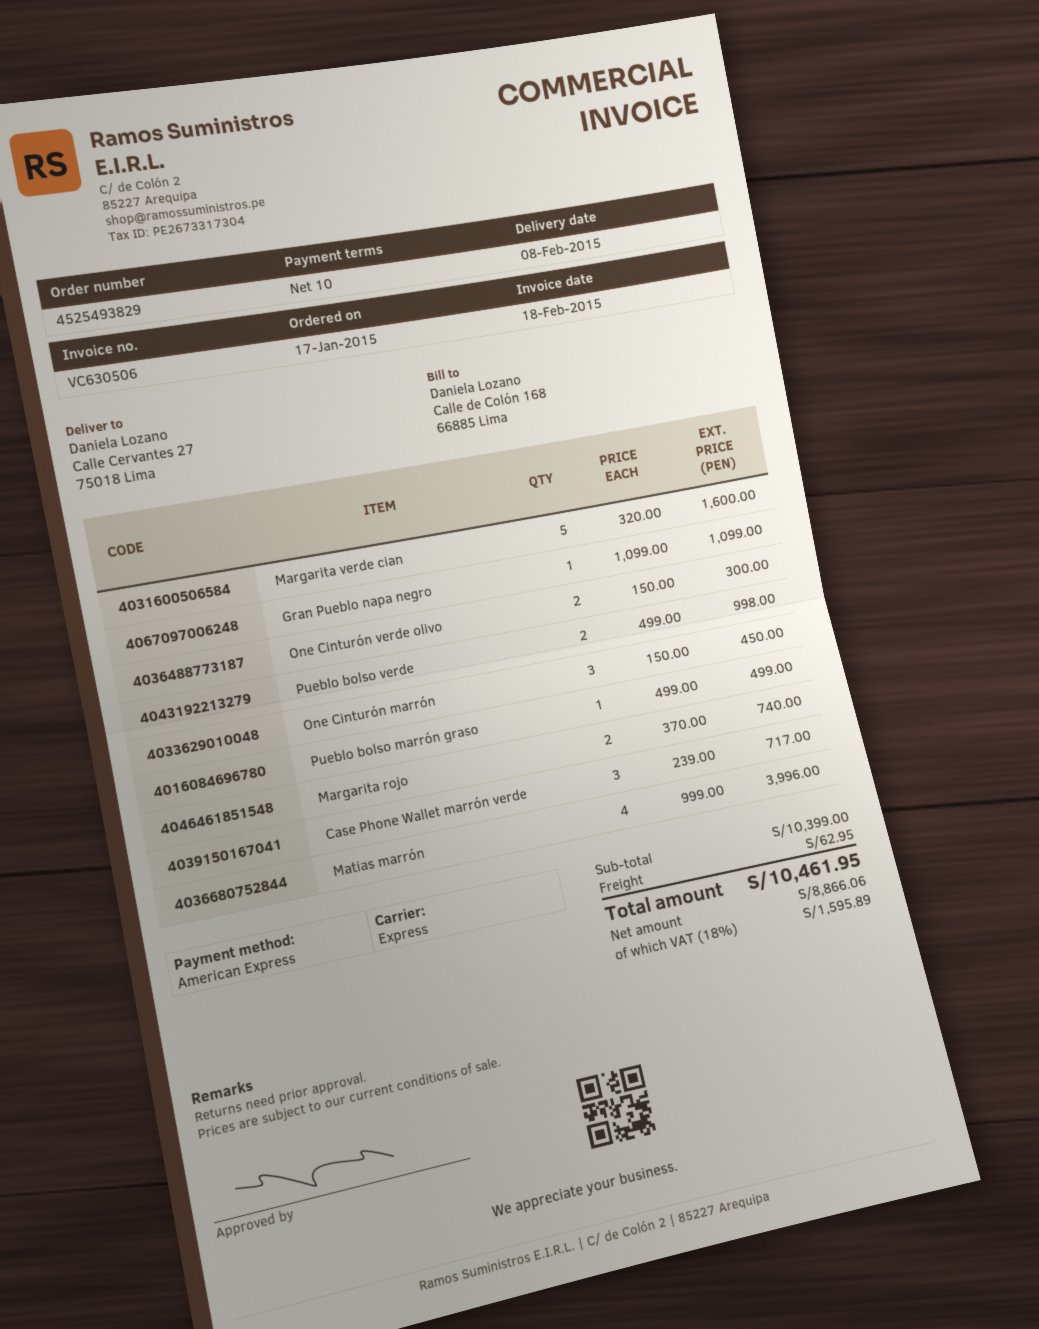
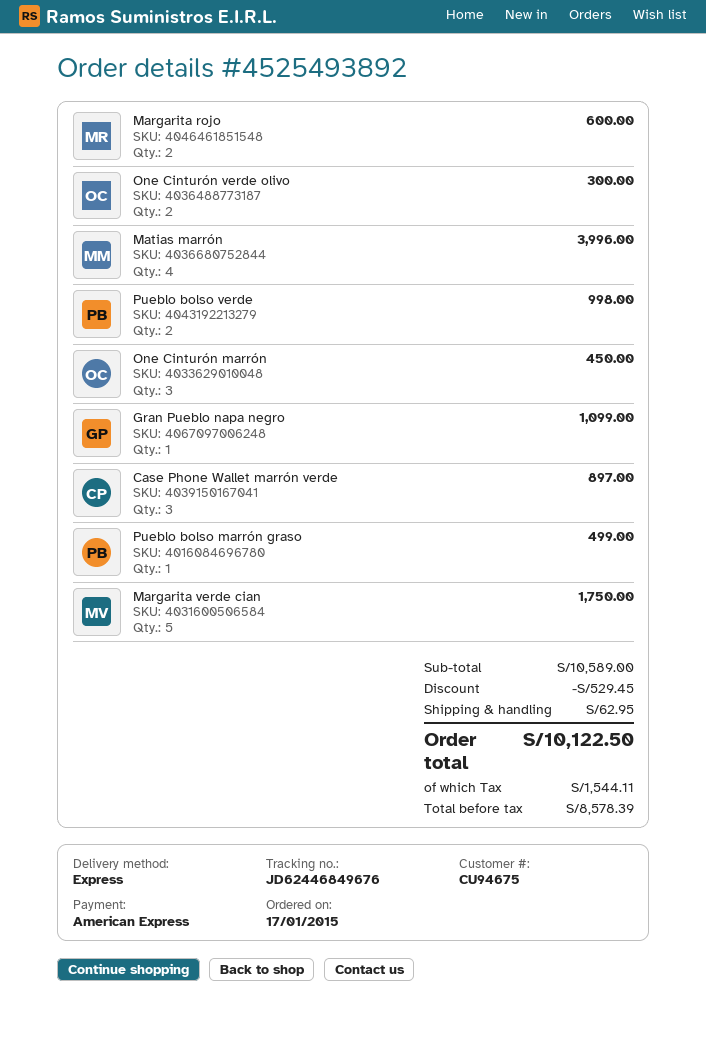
order number: 4525493829 -> 4525493892
Margarita verde cian: 5 for 1600.00 -> 5 for 1750.00
Margarita rojo: 2 for 740.00 -> 2 for 600.00
Case Phone Wallet marrón verde: 3 for 717.00 -> 3 for 897.00
subtotal: 10399.00 -> 10589.00
discount: none -> 529.45
net: 8866.06 -> 8578.39
tax: 1595.89 -> 1544.11
total: 10461.95 -> 10122.50

